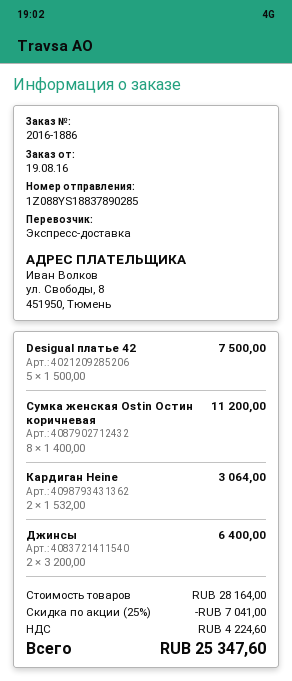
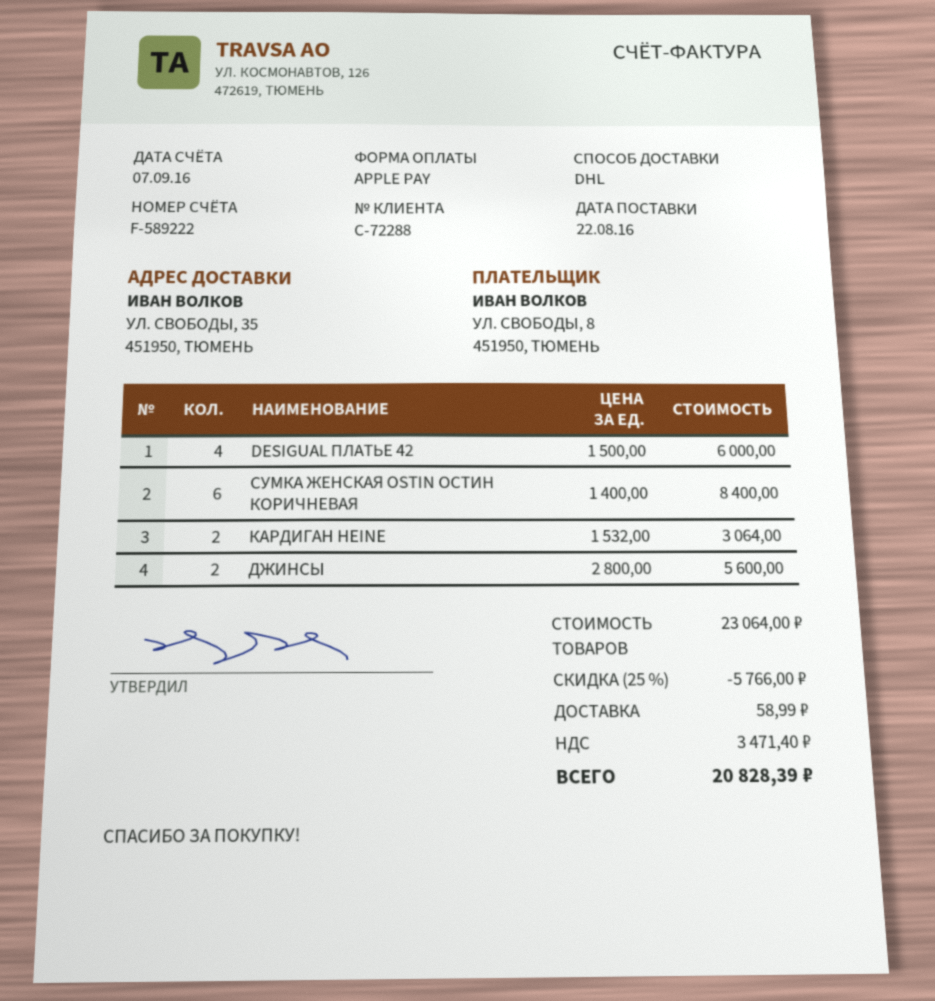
shipping method: express -> DHL
Desigual платье 42: 5 x 1500.00 = 7500.00 -> 4 x 1500.00 = 6000.00
Cумка женская Ostin Остин коричневая: 8 x 1400.00 = 11200.00 -> 6 x 1400.00 = 8400.00
Джинсы: 2 x 3200.00 = 6400.00 -> 2 x 2800.00 = 5600.00
subtotal: 28164.00 -> 23064.00
discount: 25% = 7041.00 -> 25% = 5766.00
shipping: none -> 58.99
tax: 4224.60 -> 3471.40
total: 25347.60 -> 20828.39

